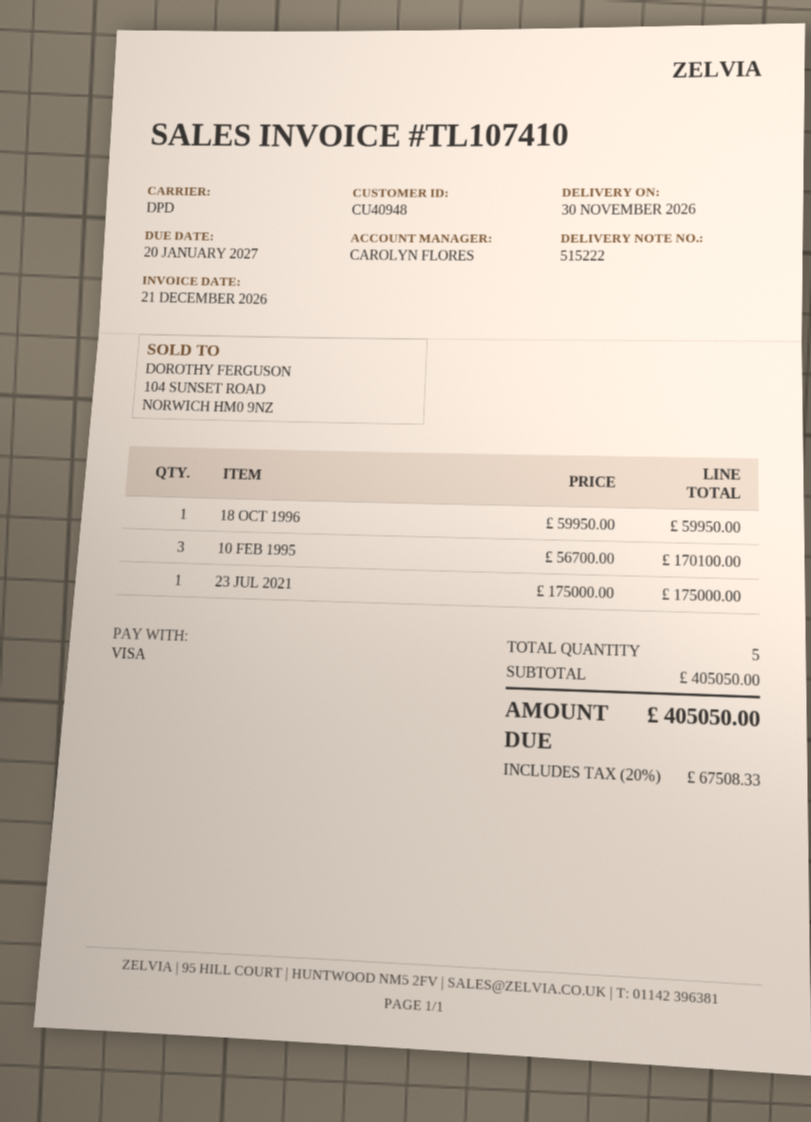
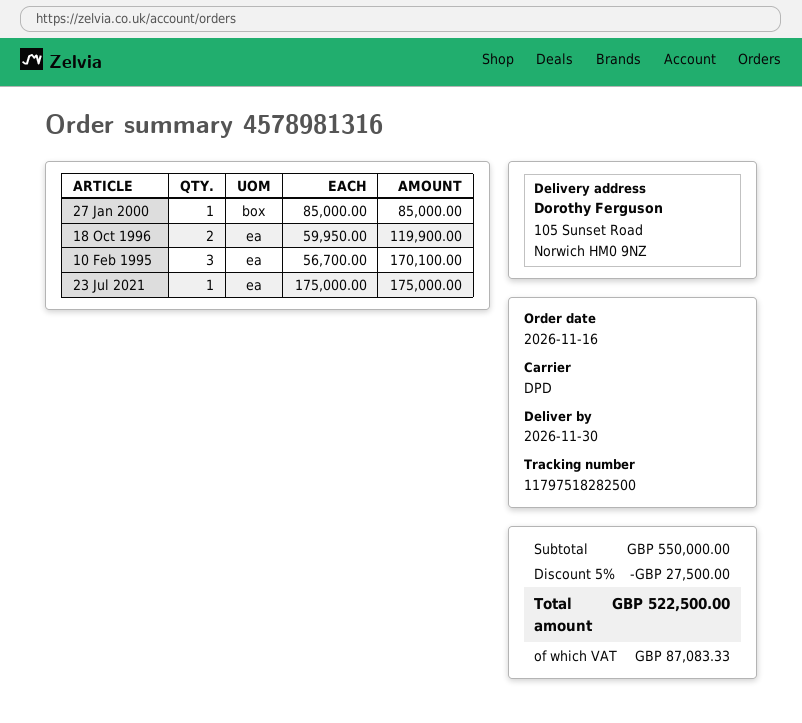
18 OCT 1996: 1 x 59950.00 = 59950.00 -> 2 x 59950.00 = 119900.00
27 Jan 2000: none -> 1 x 85000.00 = 85000.00
subtotal: 405050.00 -> 550000.00
discount: none -> 5% = 27500.00
tax: 67508.33 -> 87083.33
total: 405050.00 -> 522500.00

